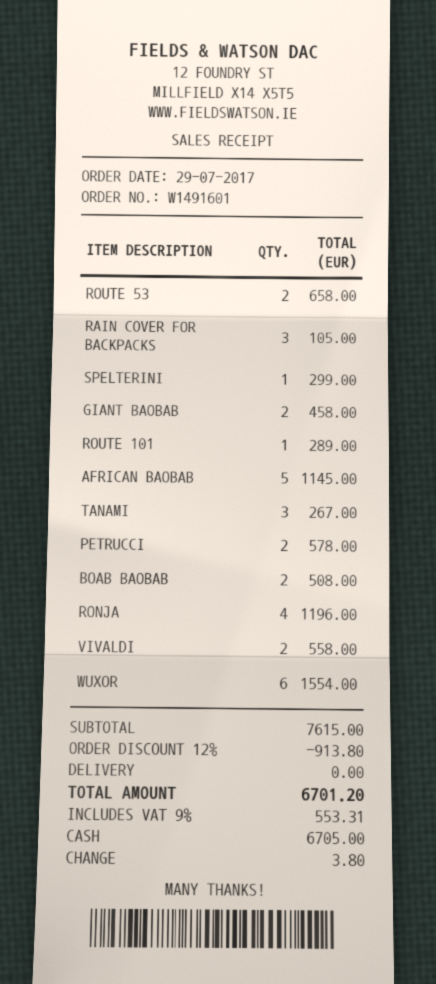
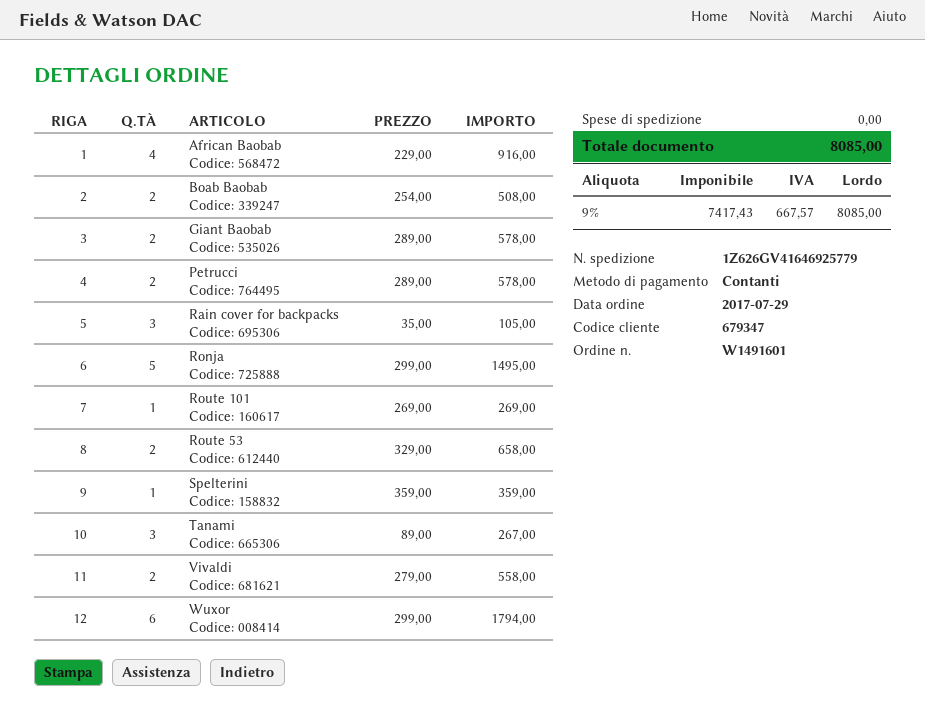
SPELTERINI: 1 for 299.00 -> 1 for 359.00
GIANT BAOBAB: 2 for 458.00 -> 2 for 578.00
ROUTE 101: 1 for 289.00 -> 1 for 269.00
AFRICAN BAOBAB: 5 for 1145.00 -> 4 for 916.00
RONJA: 4 for 1196.00 -> 5 for 1495.00
WUXOR: 6 for 1554.00 -> 6 for 1794.00
discount: 12% = 913.80 -> none
tax: 9% = 553.31 -> 9% = 667.57
total: 6701.20 -> 8085.00

